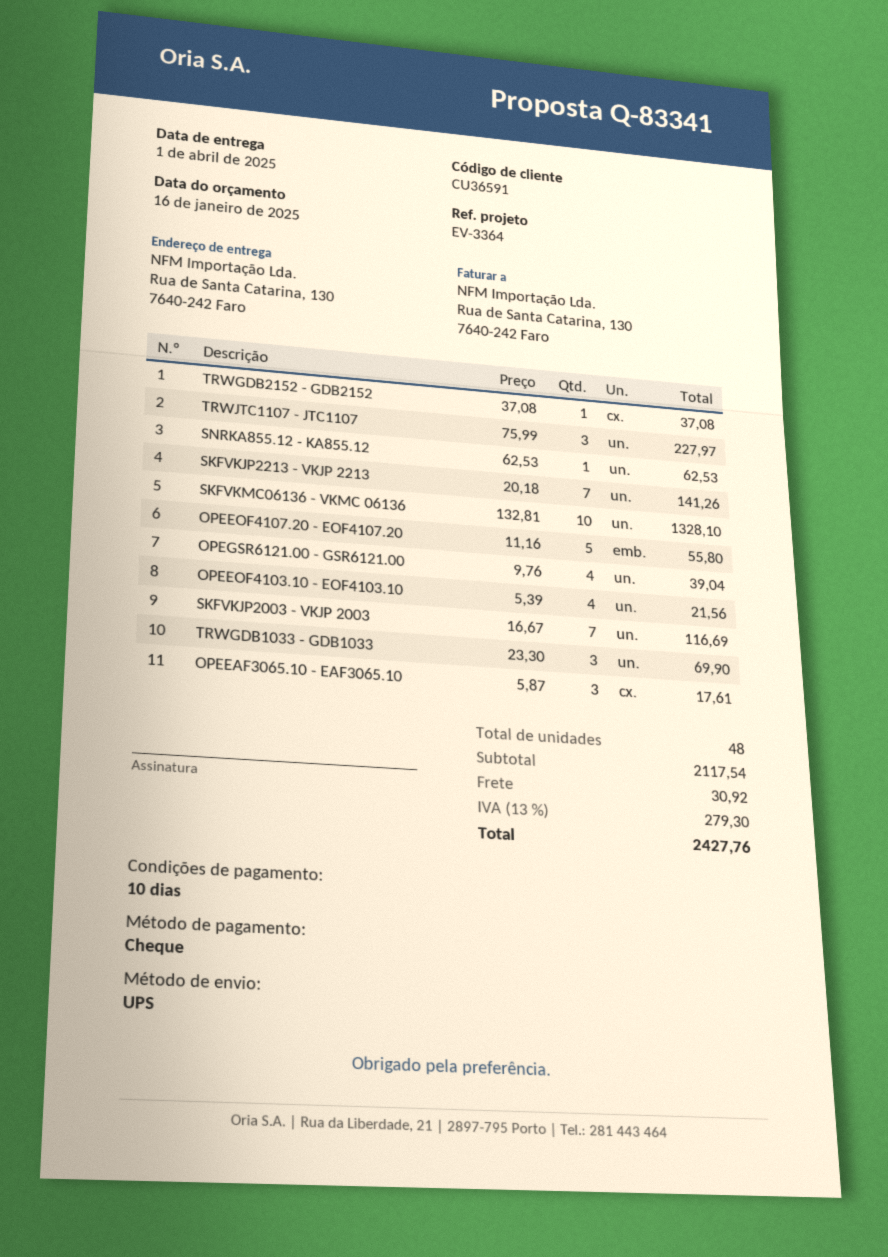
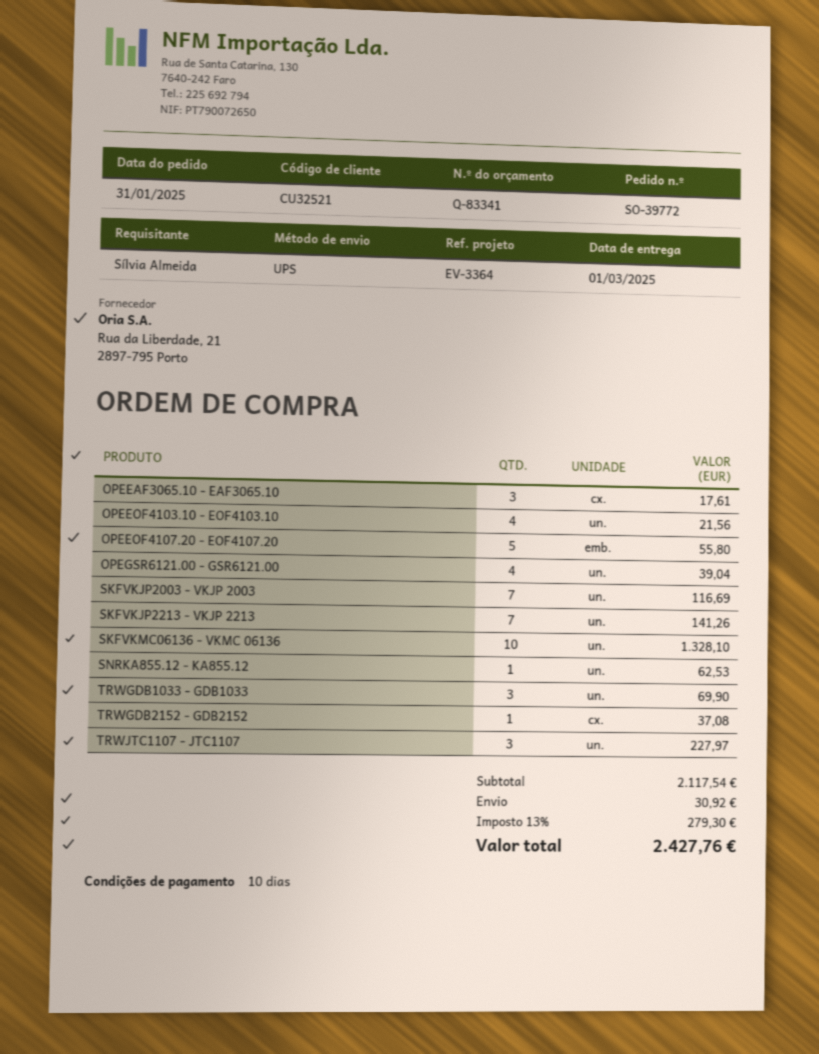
delivery date: 2025-04-01 -> 2025-03-01
customer number: CU36591 -> CU32521

